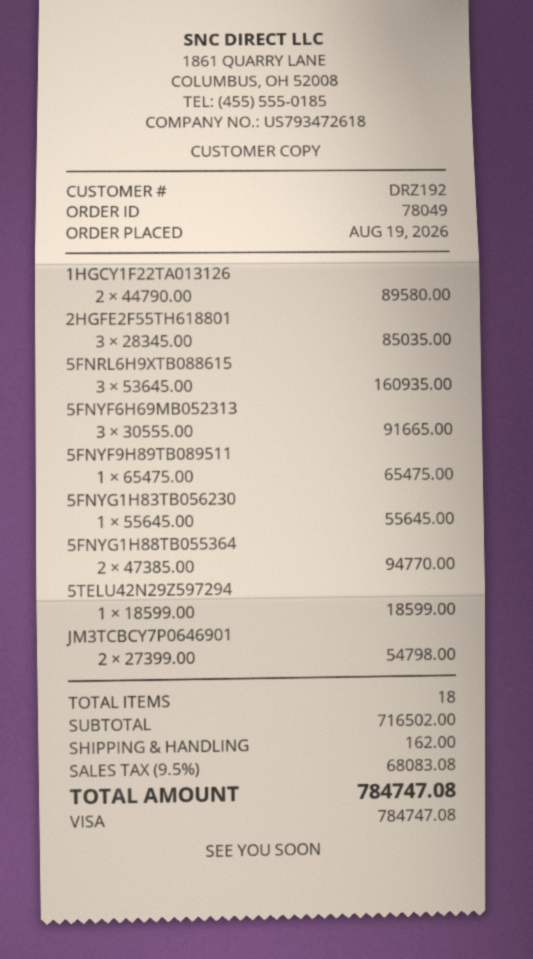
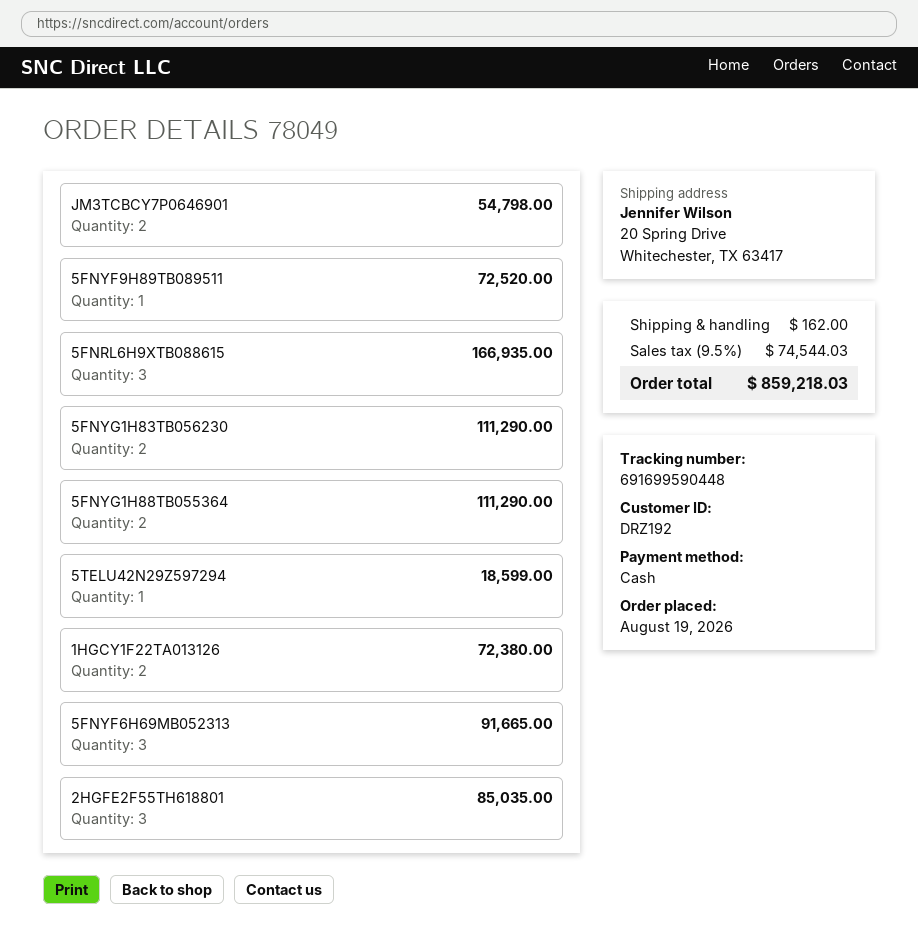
payment method: Visa -> cash
1HGCY1F22TA013126: 2 for 89580.00 -> 2 for 72380.00
5FNRL6H9XTB088615: 3 for 160935.00 -> 3 for 166935.00
5FNYF9H89TB089511: 1 for 65475.00 -> 1 for 72520.00
5FNYG1H83TB056230: 1 for 55645.00 -> 2 for 111290.00
5FNYG1H88TB055364: 2 for 94770.00 -> 2 for 111290.00
tax: 9.5% = 68083.08 -> 9.5% = 74544.03
total: 784747.08 -> 859218.03

